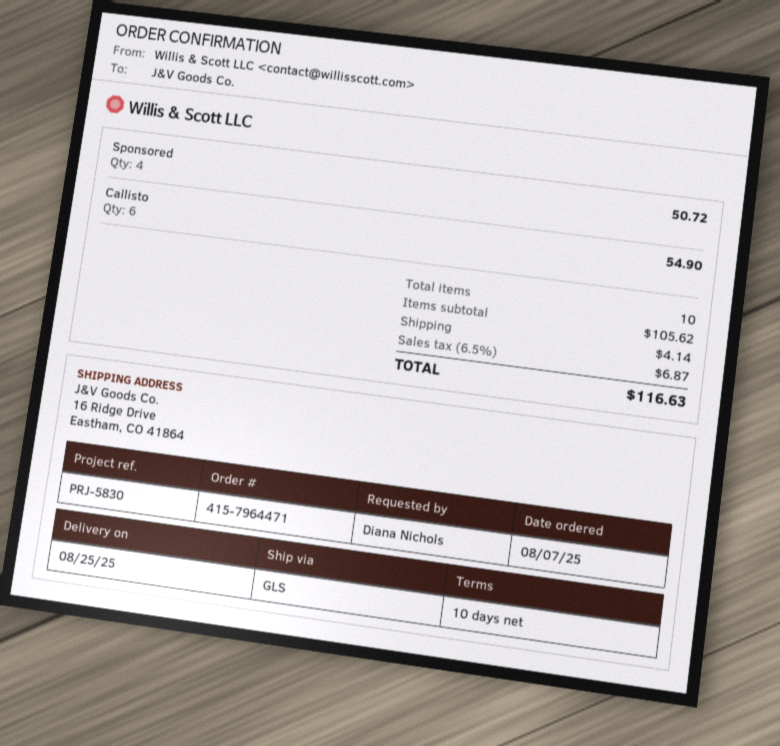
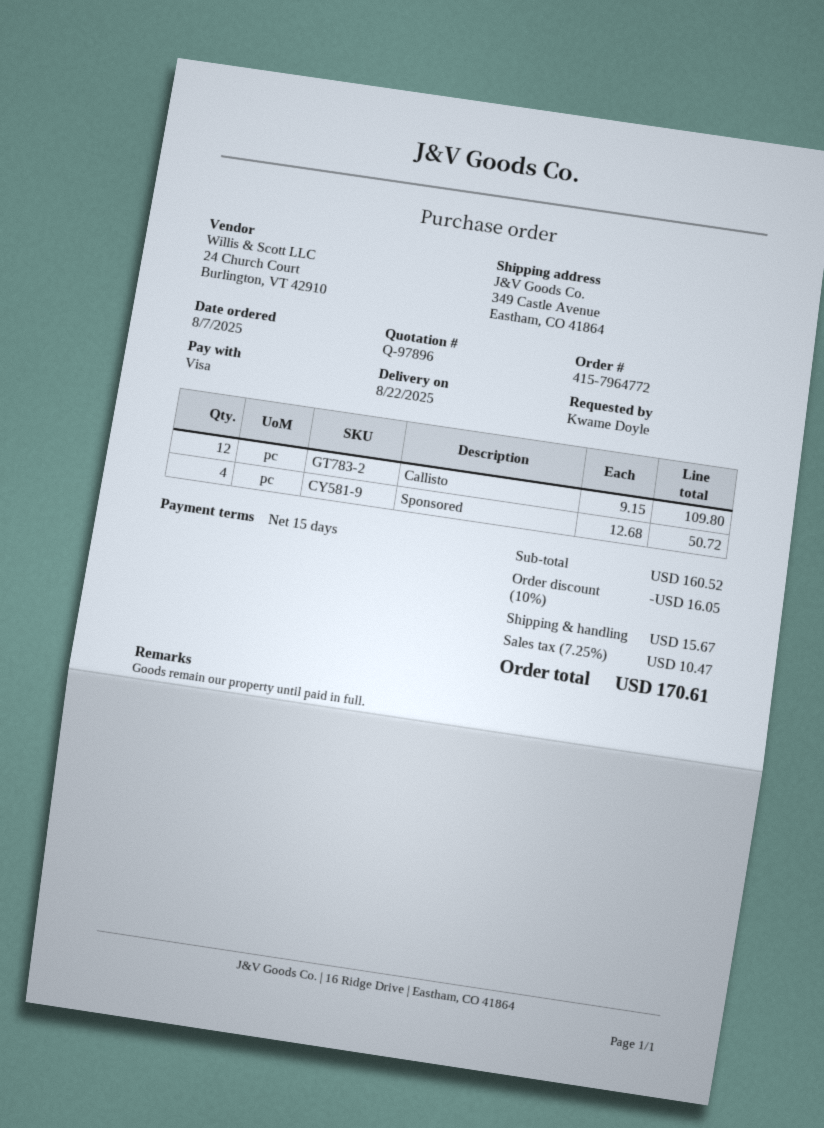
order number: 415-7964471 -> 415-7964772
delivery date: 2025-08-25 -> 2025-08-22
payment terms: 10 days -> 15 days
ordered by: Diana Nichols -> Kwame Doyle
ship to: 16 Ridge Drive, Eastham, CO 41864 -> 349 Castle Avenue, Eastham, CO 41864
Callisto: 6 for 54.90 -> 12 for 109.80
subtotal: 105.62 -> 160.52
discount: none -> 10% = 16.05
shipping: 4.14 -> 15.67
tax: 6.5% = 6.87 -> 7.25% = 10.47
total: 116.63 -> 170.61

